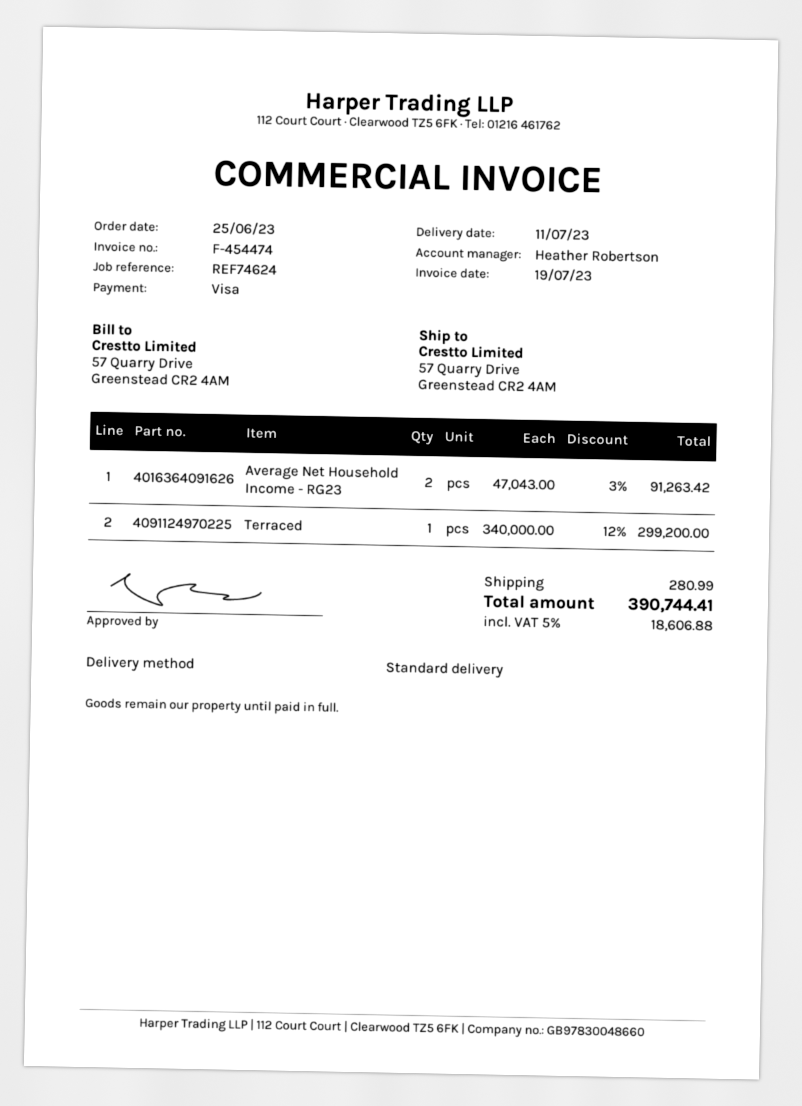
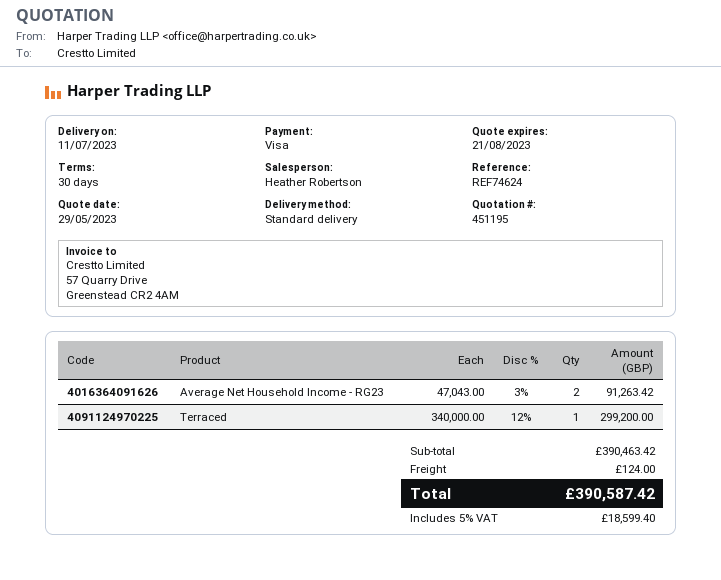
shipping: 280.99 -> 124.00
tax: 5% = 18606.88 -> 5% = 18599.40
total: 390744.41 -> 390587.42

